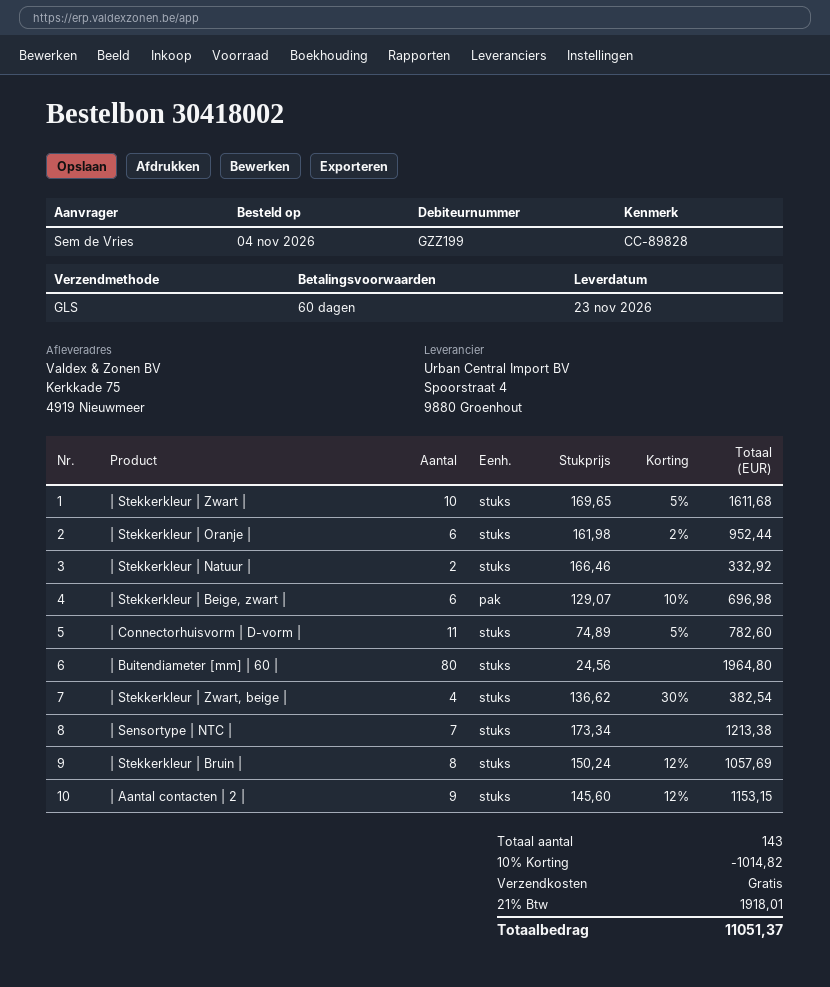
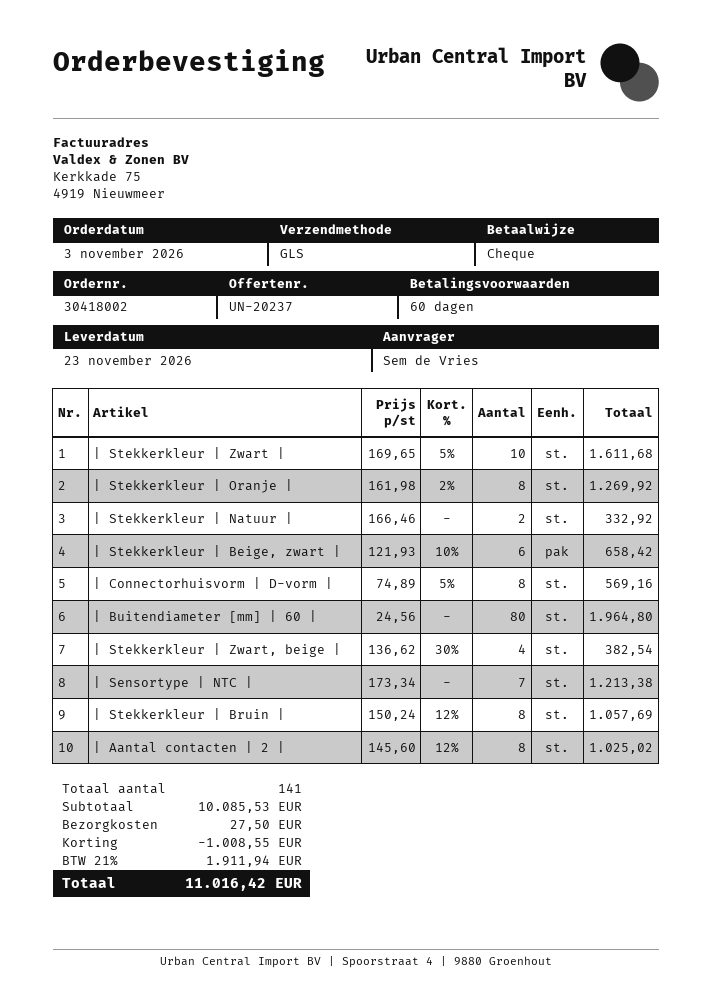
order date: 2026-11-04 -> 2026-11-03
| Stekkerkleur | Oranje |: 6 x 161.98 - 2% = 952.44 -> 8 x 161.98 - 2% = 1269.92
| Stekkerkleur | Beige, zwart |: 6 x 129.07 - 10% = 696.98 -> 6 x 121.93 - 10% = 658.42
| Connectorhuisvorm | D-vorm |: 11 x 74.89 - 5% = 782.60 -> 8 x 74.89 - 5% = 569.16
| Aantal contacten | 2 |: 9 x 145.60 - 12% = 1153.15 -> 8 x 145.60 - 12% = 1025.02
total quantity: 143 -> 141
discount: 1014.82 -> 1008.55
shipping: 0.00 -> 27.50
tax: 21% = 1918.01 -> 21% = 1911.94
total: 11051.37 -> 11016.42

